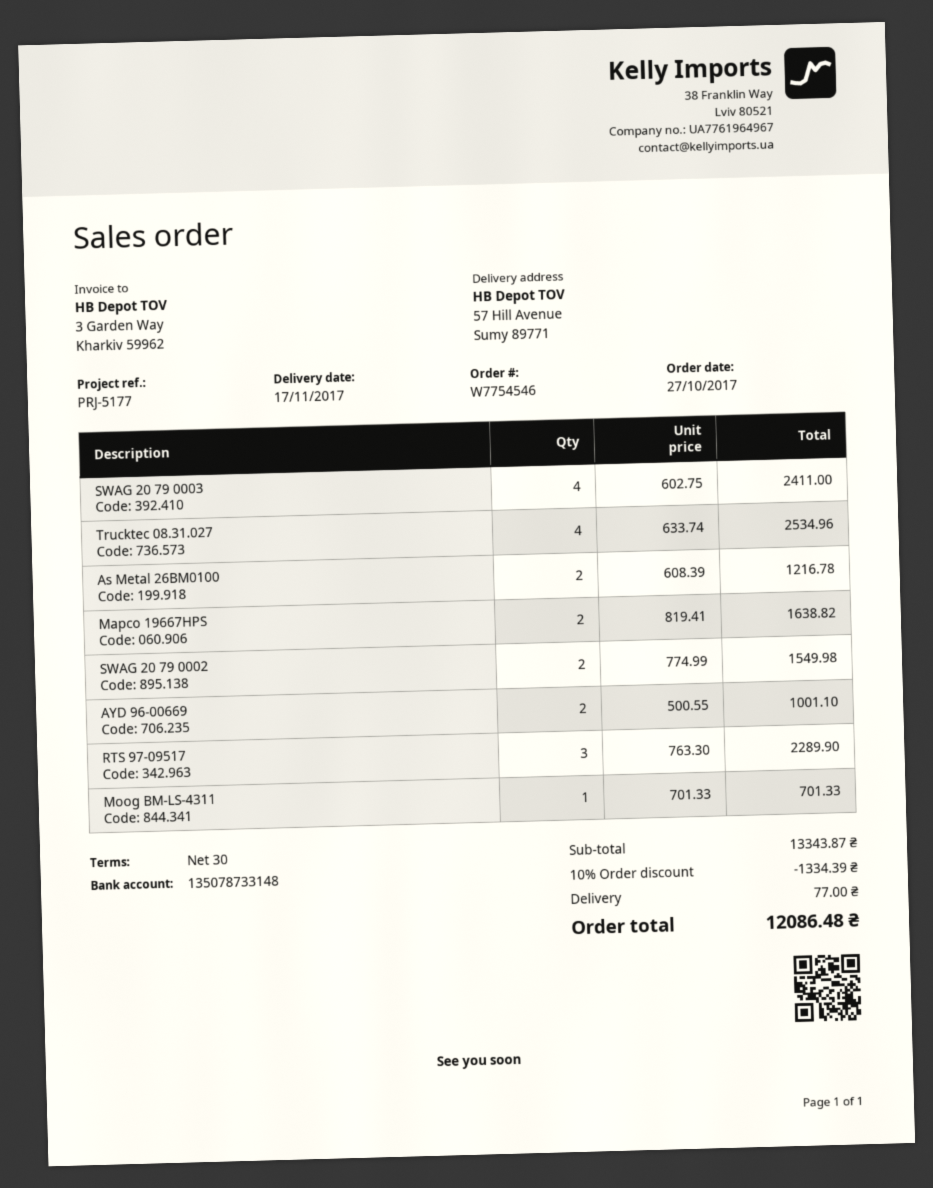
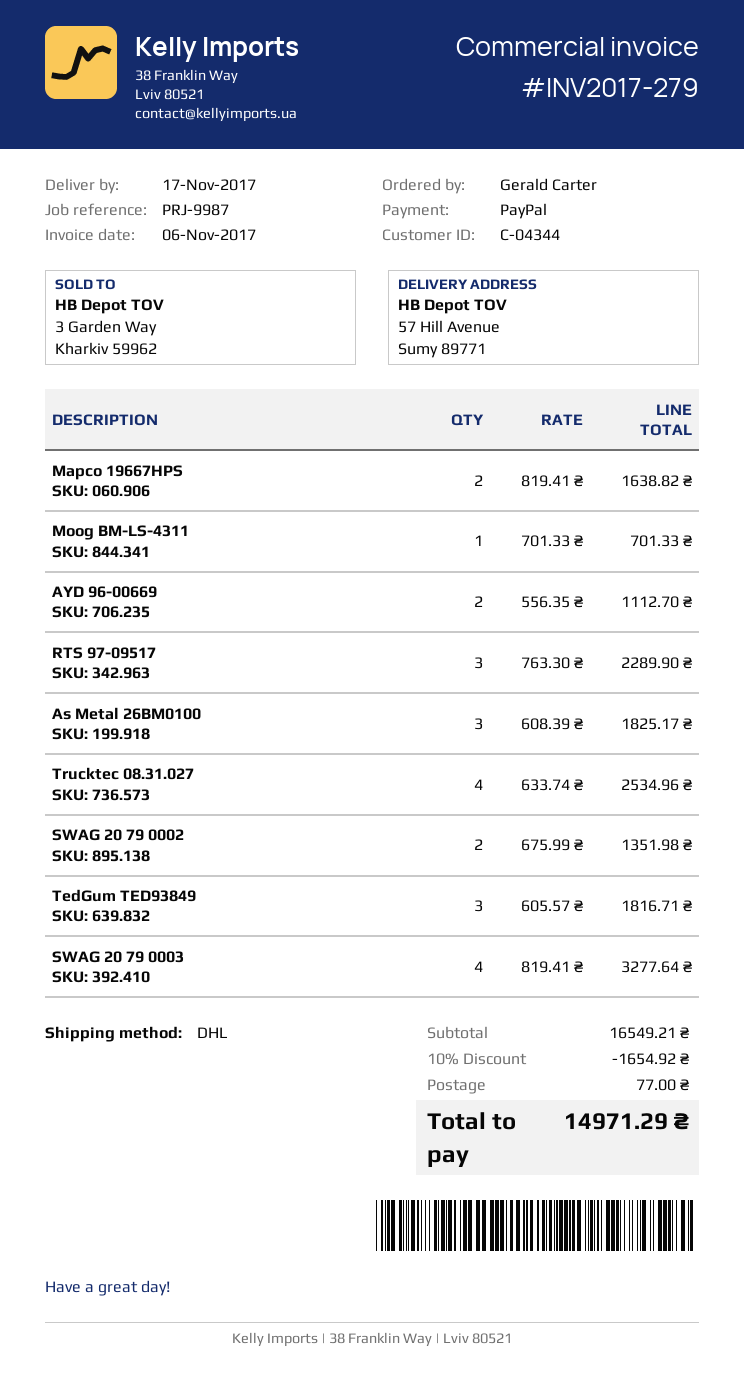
reference: PRJ-5177 -> PRJ-9987
SWAG 20 79 0003: 4 x 602.75 = 2411.00 -> 4 x 819.41 = 3277.64
As Metal 26BM0100: 2 x 608.39 = 1216.78 -> 3 x 608.39 = 1825.17
SWAG 20 79 0002: 2 x 774.99 = 1549.98 -> 2 x 675.99 = 1351.98
AYD 96-00669: 2 x 500.55 = 1001.10 -> 2 x 556.35 = 1112.70
TedGum TED93849: none -> 3 x 605.57 = 1816.71
subtotal: 13343.87 -> 16549.21
discount: 10% = 1334.39 -> 10% = 1654.92
total: 12086.48 -> 14971.29

